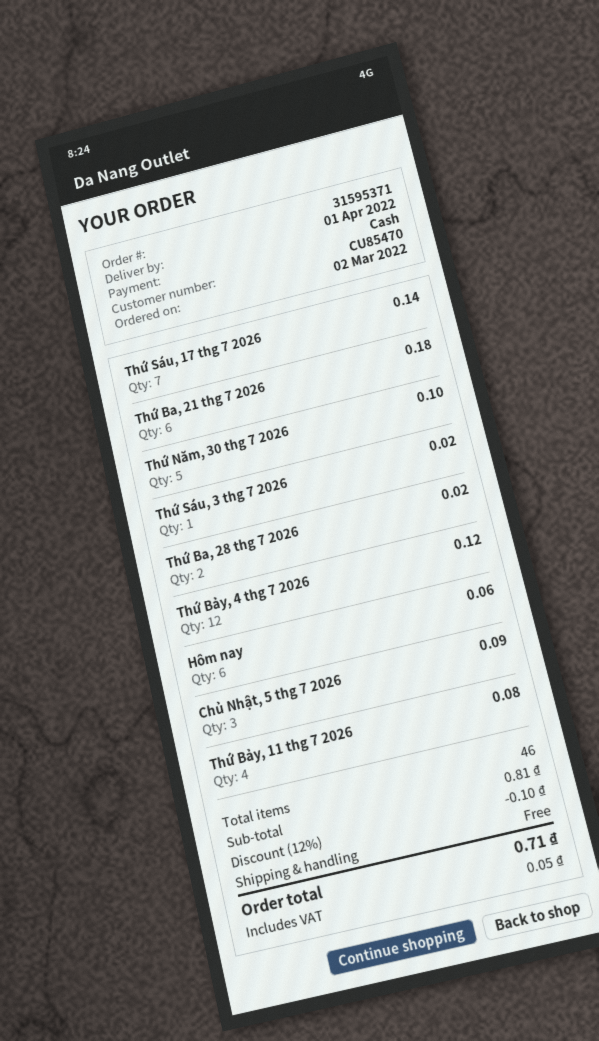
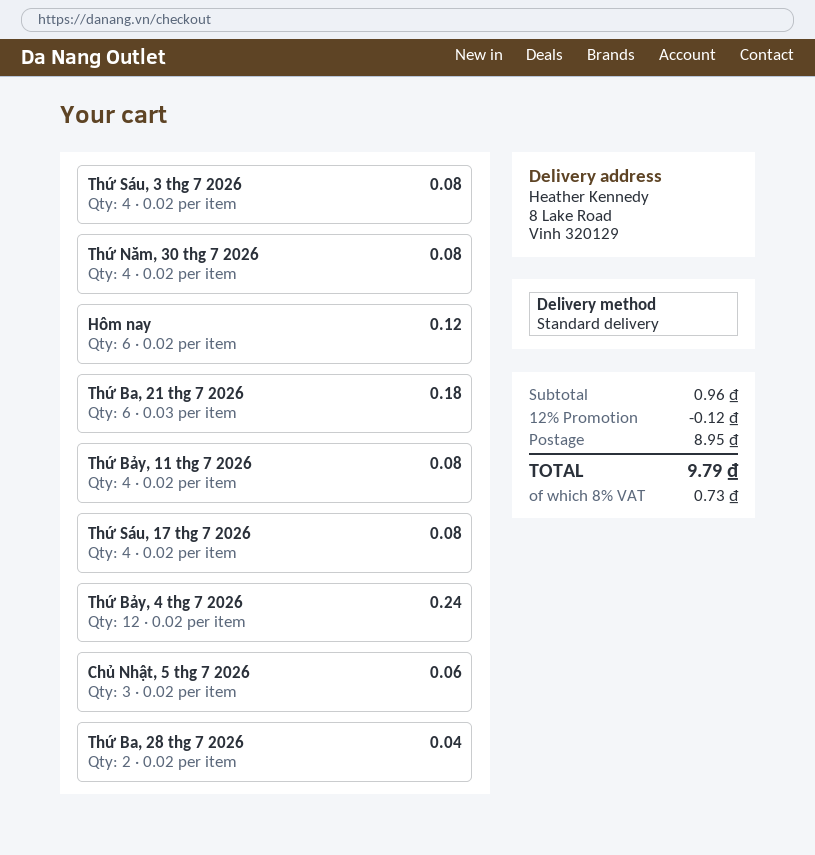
Thứ Sáu, 17 thg 7 2026: 7 for 0.14 -> 4 for 0.08
Thứ Năm, 30 thg 7 2026: 5 for 0.10 -> 4 for 0.08
Thứ Sáu, 3 thg 7 2026: 1 for 0.02 -> 4 for 0.08
Thứ Ba, 28 thg 7 2026: 2 for 0.02 -> 2 for 0.04
Thứ Bảy, 4 thg 7 2026: 12 for 0.12 -> 12 for 0.24
Hôm nay: 6 for 0.06 -> 6 for 0.12
Chủ Nhật, 5 thg 7 2026: 3 for 0.09 -> 3 for 0.06
subtotal: 0.81 -> 0.96
discount: 12% = 0.10 -> 12% = 0.12
shipping: 0.00 -> 8.95
tax: 0.05 -> 0.73
total: 0.71 -> 9.79

